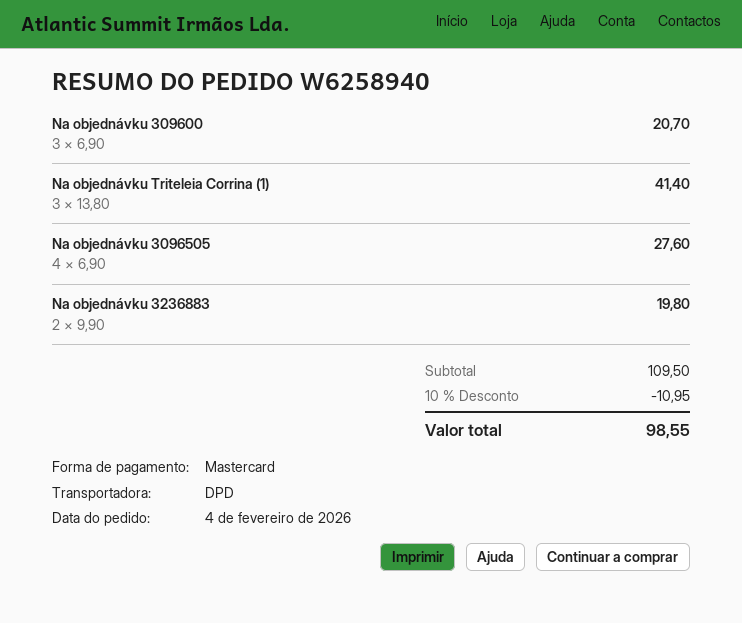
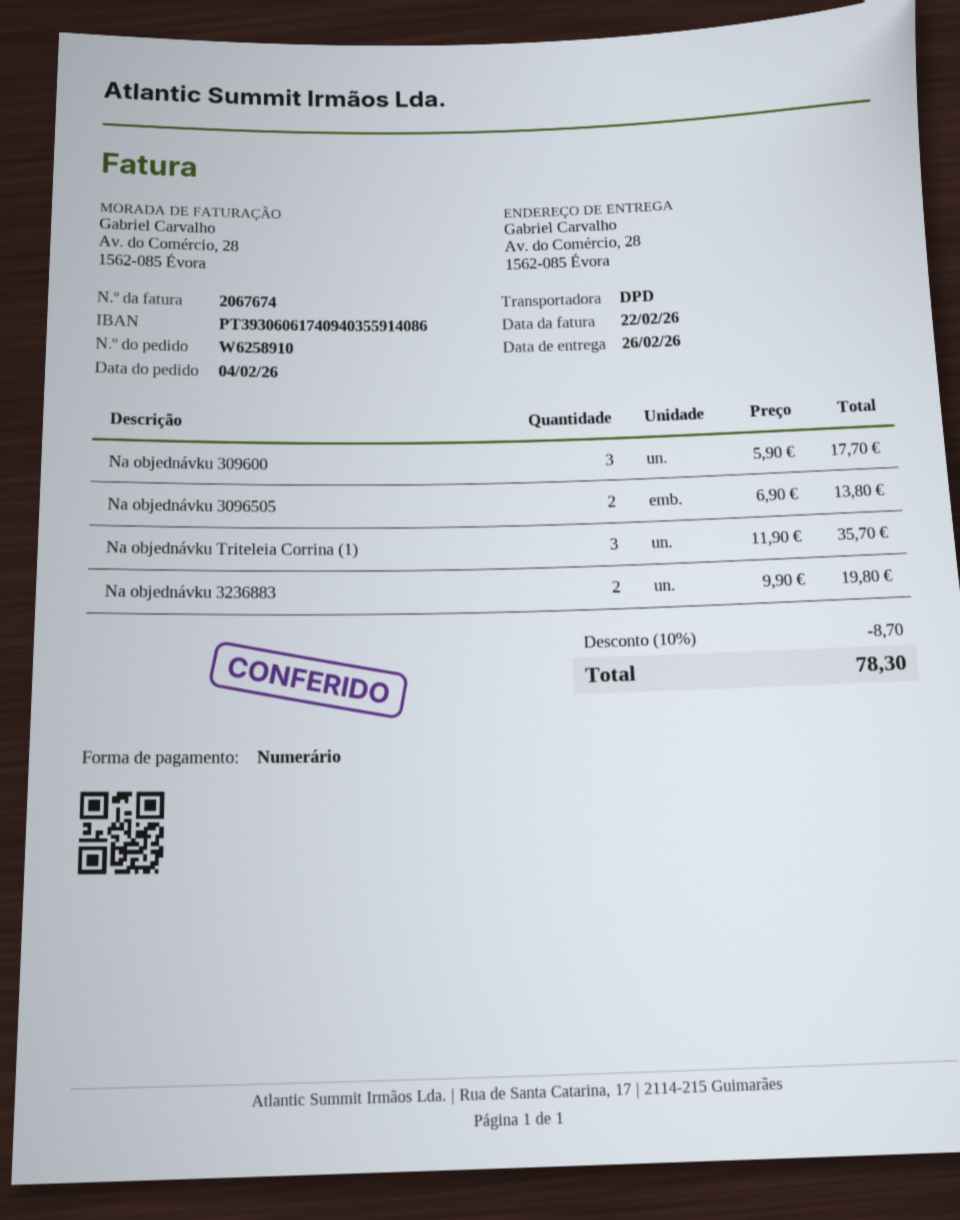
order number: W6258940 -> W6258910
payment method: Mastercard -> cash
Na objednávku 309600: 3 x 6.90 = 20.70 -> 3 x 5.90 = 17.70
Na objednávku Triteleia Corrina (1): 3 x 13.80 = 41.40 -> 3 x 11.90 = 35.70
Na objednávku 3096505: 4 x 6.90 = 27.60 -> 2 x 6.90 = 13.80
discount: 10% = 10.95 -> 10% = 8.70
total: 98.55 -> 78.30

